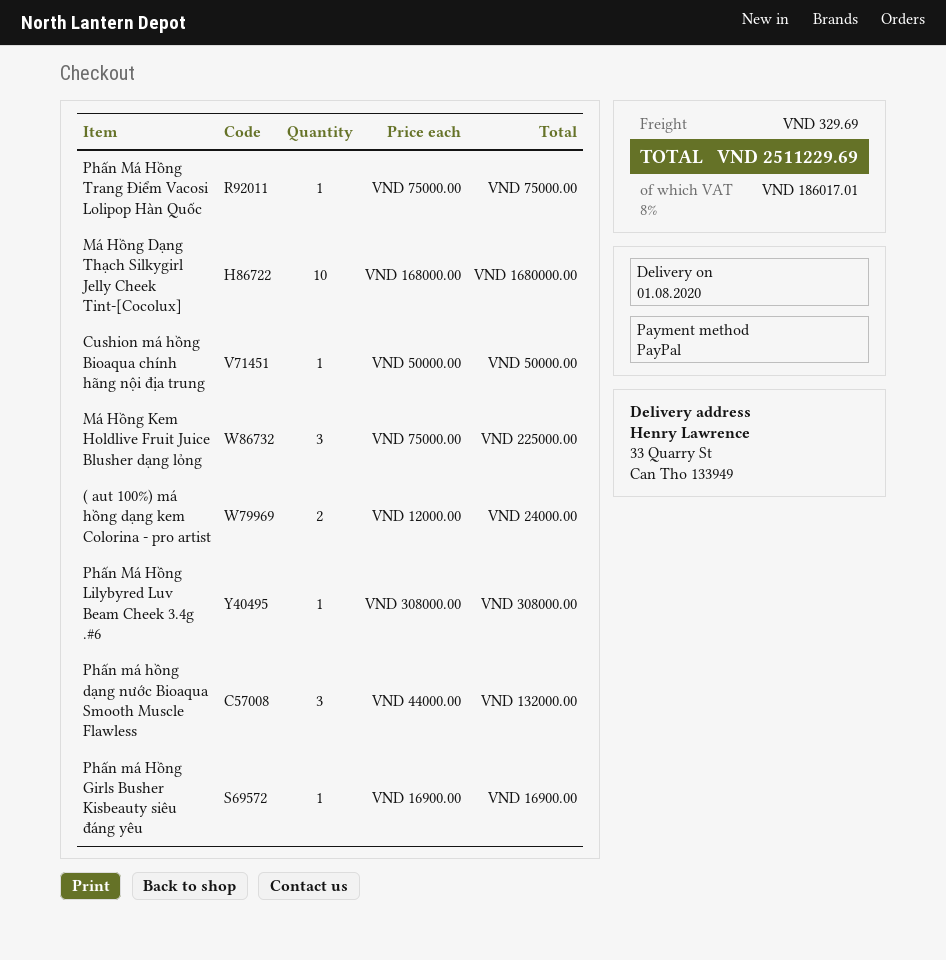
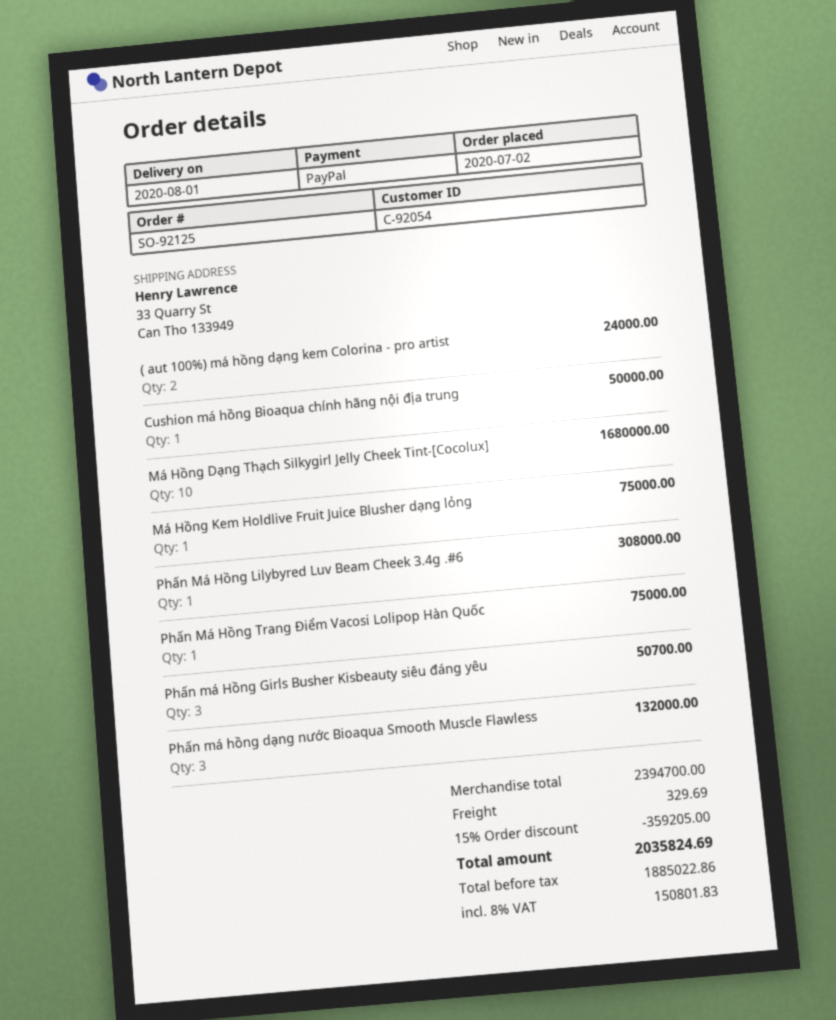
Má Hồng Kem Holdlive Fruit Juice Blusher dạng lỏng: 3 for 225000.00 -> 1 for 75000.00
Phấn má Hồng Girls Busher Kisbeauty siêu đáng yêu: 1 for 16900.00 -> 3 for 50700.00
discount: none -> 15% = 359205.00
tax: 8% = 186017.01 -> 8% = 150801.83
total: 2511229.69 -> 2035824.69

